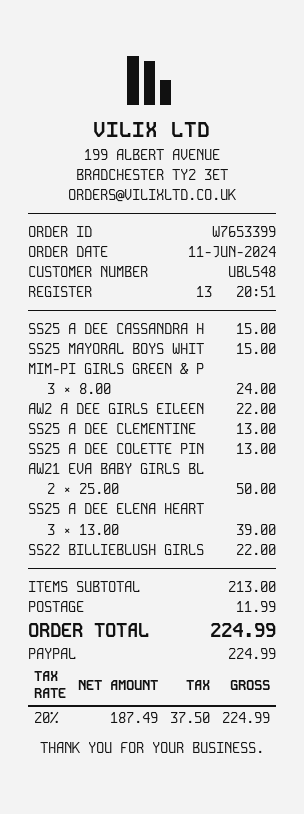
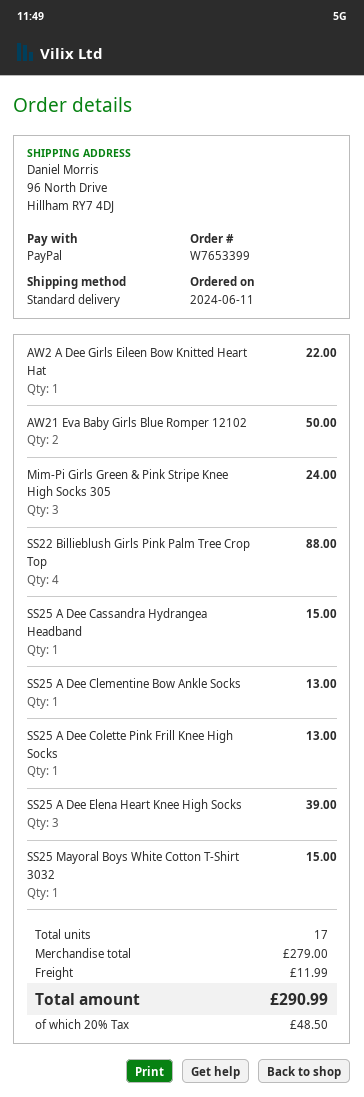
SS22 BILLIEBLUSH GIRLS: 1 for 22.00 -> 4 for 88.00
subtotal: 213.00 -> 279.00
tax: 20% = 37.50 -> 20% = 48.50
total: 224.99 -> 290.99

